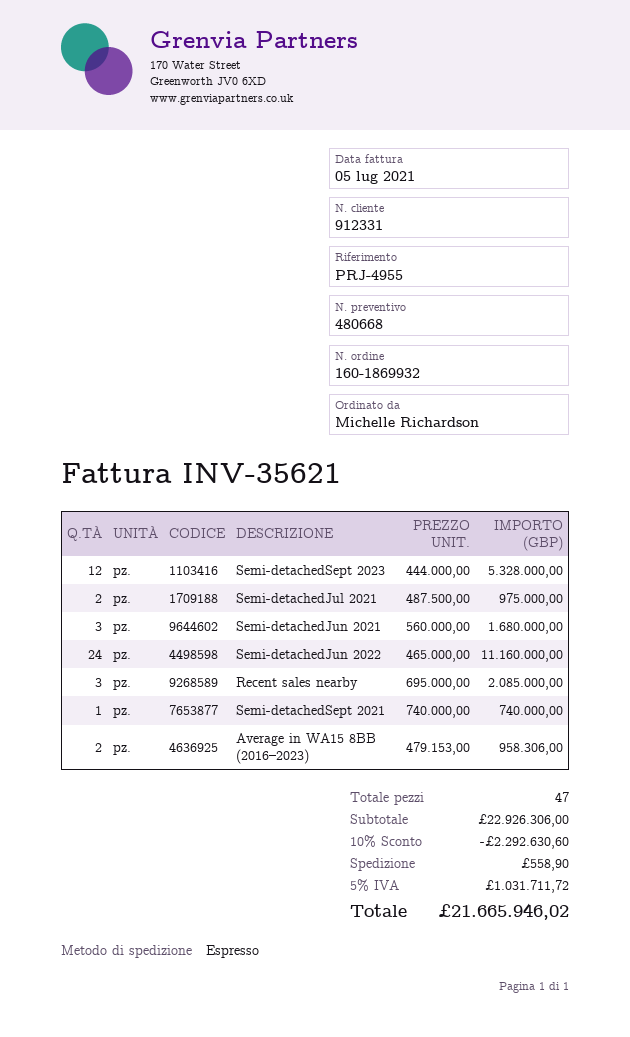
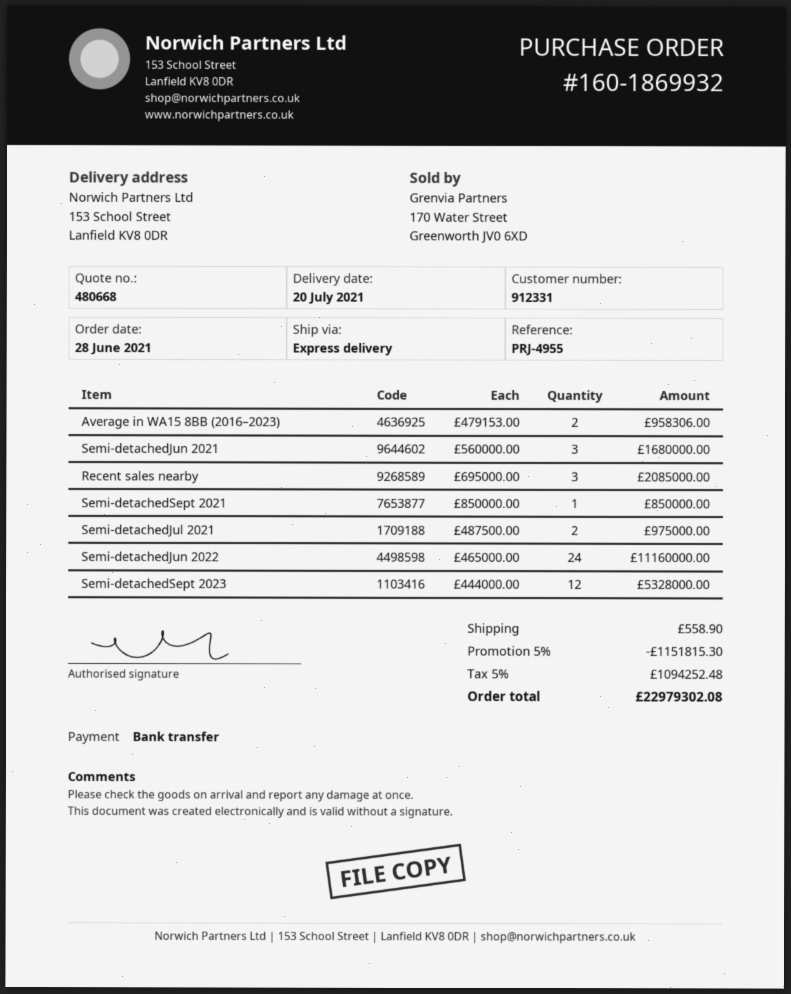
Semi-detachedSept 2021: 1 x 740000.00 = 740000.00 -> 1 x 850000.00 = 850000.00
discount: 10% = 2292630.60 -> 5% = 1151815.30
tax: 5% = 1031711.72 -> 5% = 1094252.48
total: 21665946.02 -> 22979302.08

